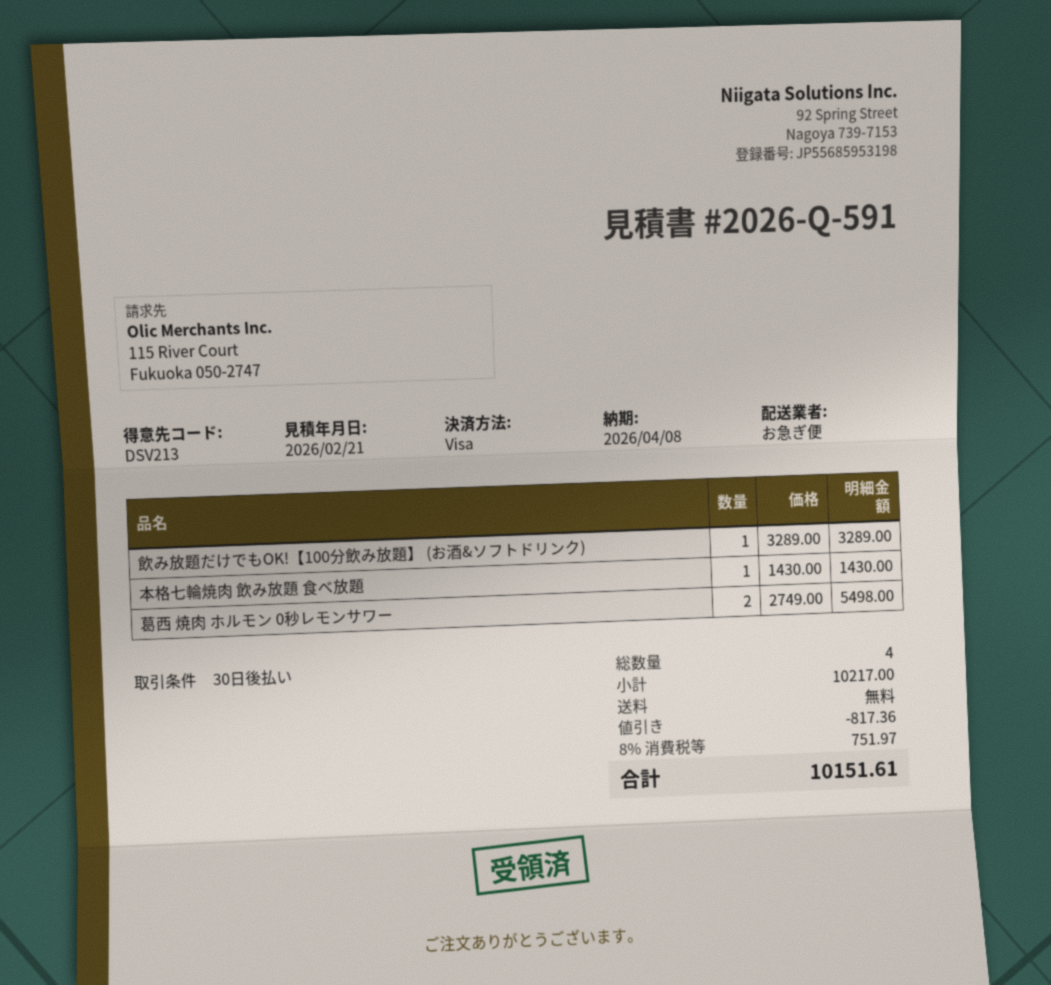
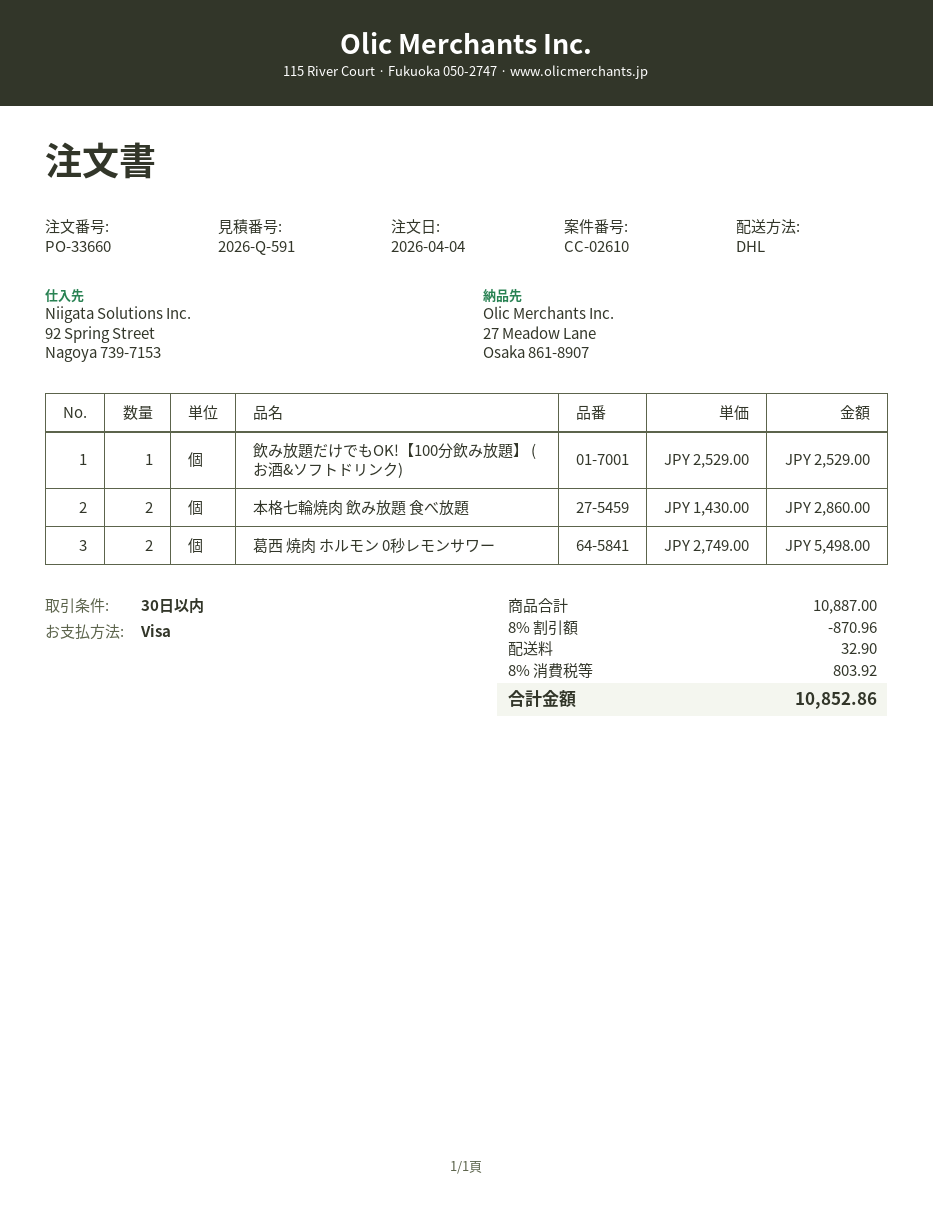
shipping method: express -> DHL
飲み放題だけでもOK!【100分飲み放題】 (お酒&ソフトドリンク): 1 x 3289.00 = 3289.00 -> 1 x 2529.00 = 2529.00
本格七輪焼肉 飲み放題 食べ放題: 1 x 1430.00 = 1430.00 -> 2 x 1430.00 = 2860.00
subtotal: 10217.00 -> 10887.00
discount: 817.36 -> 870.96
shipping: 0.00 -> 32.90
tax: 8% = 751.97 -> 8% = 803.92
total: 10151.61 -> 10852.86

